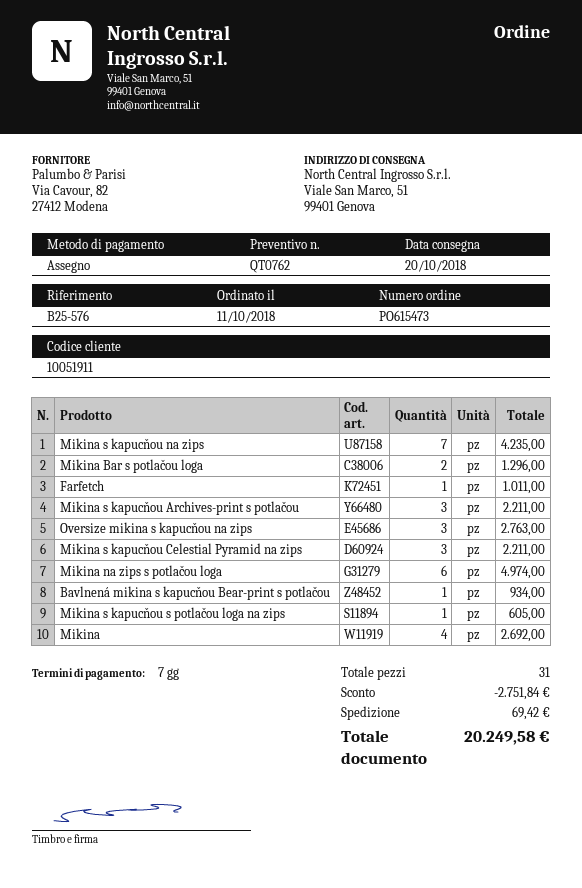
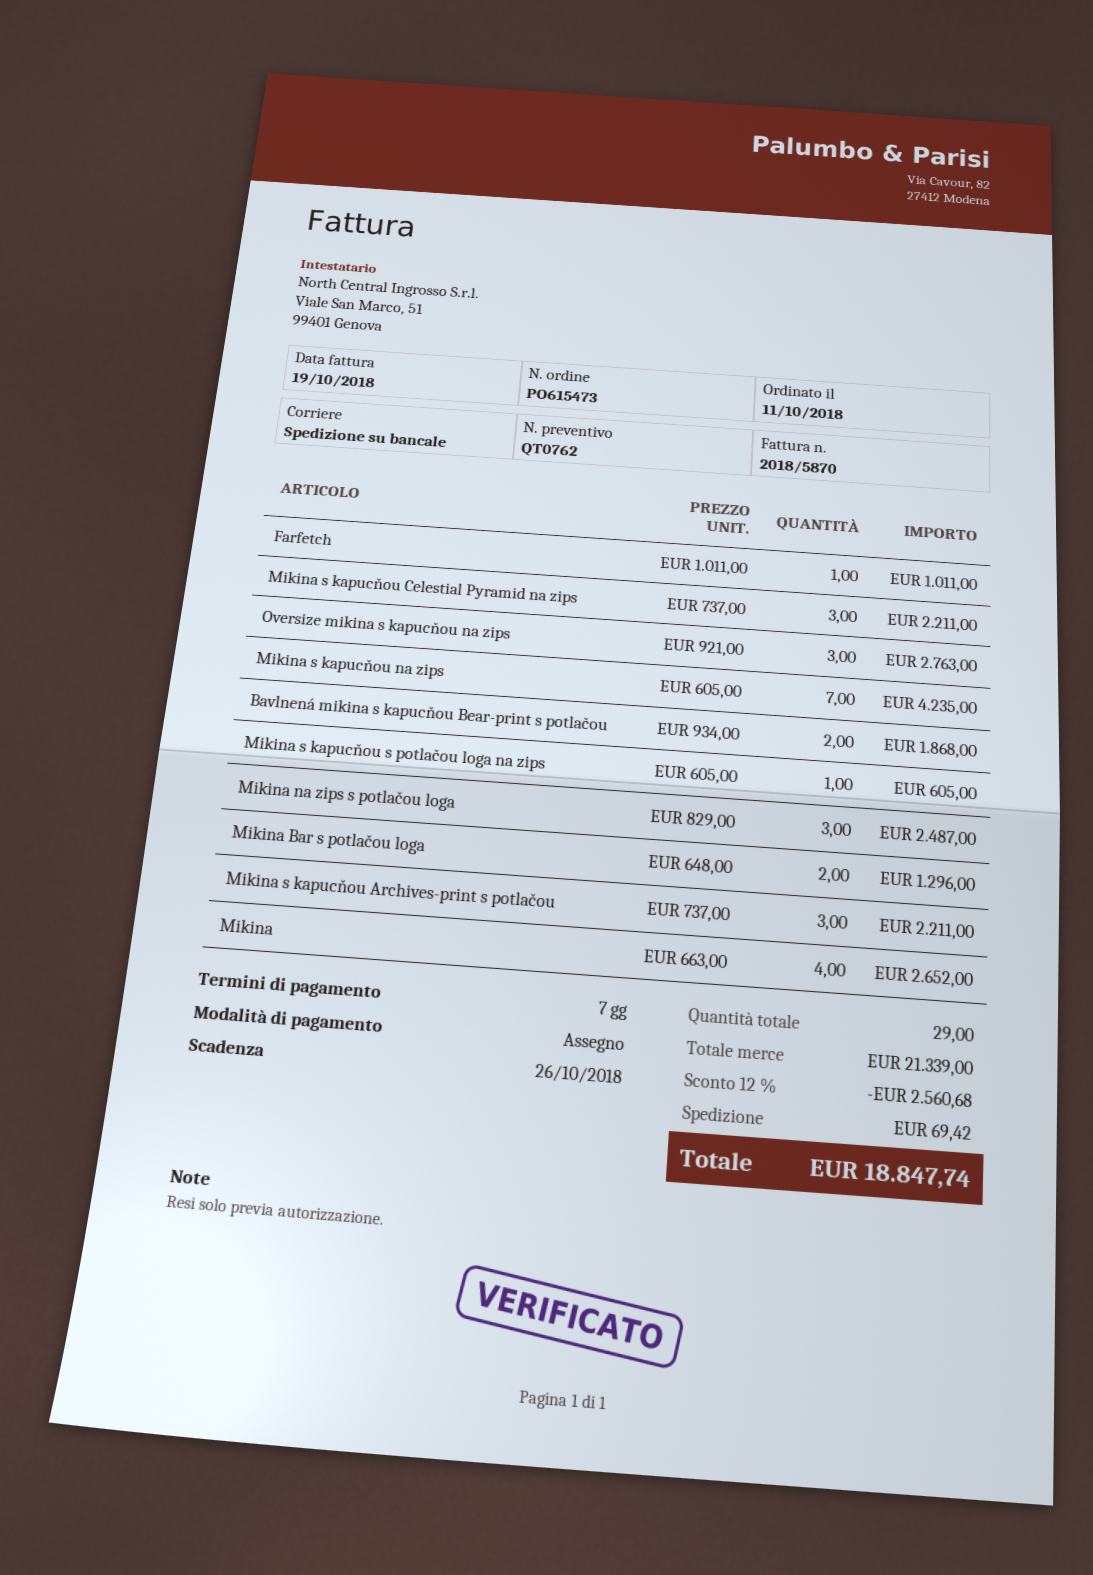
Mikina na zips s potlačou loga: 6 for 4974.00 -> 3 for 2487.00
Bavlnená mikina s kapucňou Bear-print s potlačou: 1 for 934.00 -> 2 for 1868.00
Mikina: 4 for 2692.00 -> 4 for 2652.00
total quantity: 31 -> 29
discount: 2751.84 -> 2560.68
total: 20249.58 -> 18847.74

